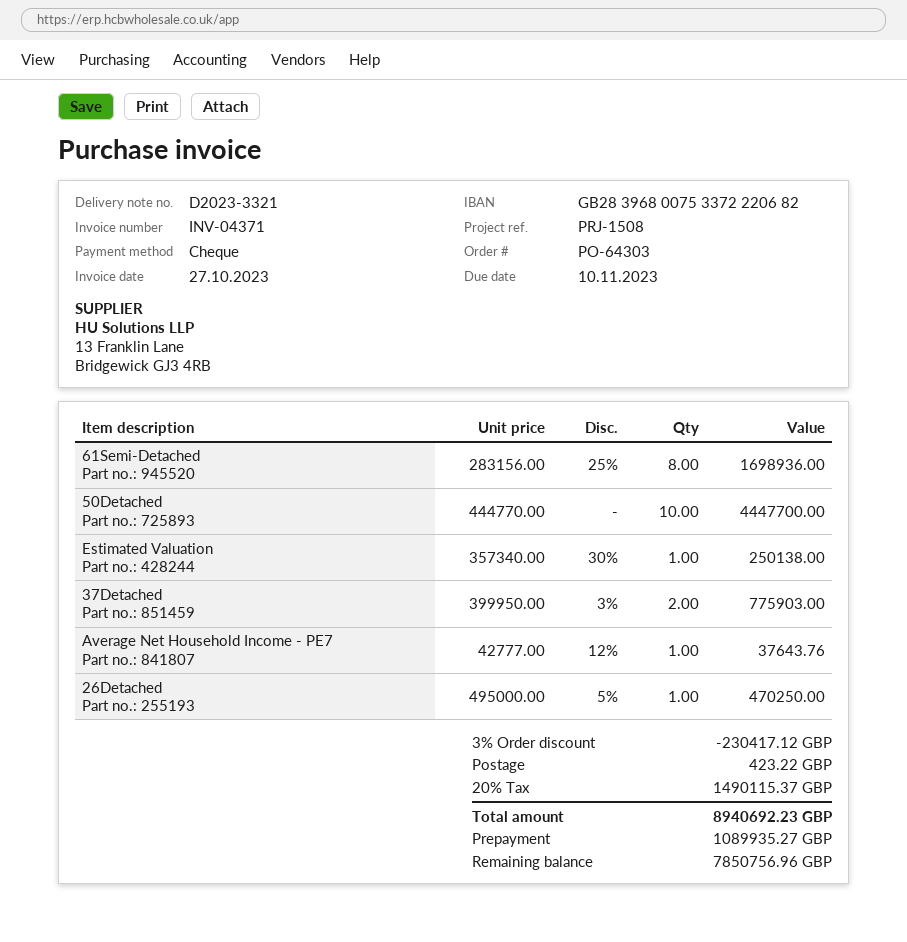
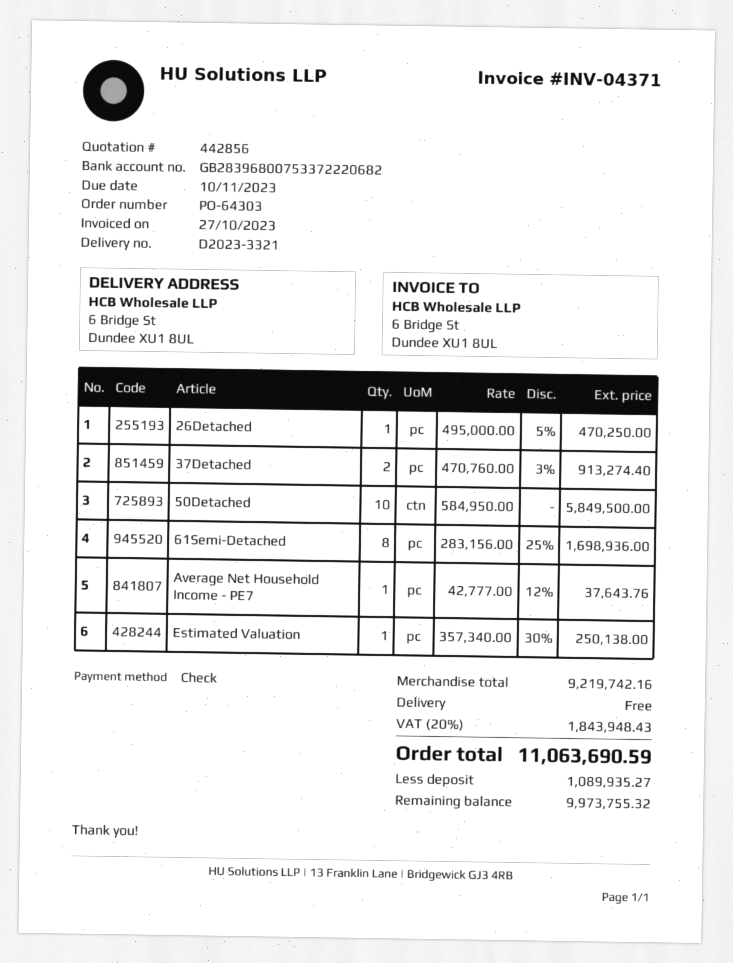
50Detached: 10 x 444770.00 = 4447700.00 -> 10 x 584950.00 = 5849500.00
37Detached: 2 x 399950.00 - 3% = 775903.00 -> 2 x 470760.00 - 3% = 913274.40
discount: 3% = 230417.12 -> none
shipping: 423.22 -> 0.00
tax: 20% = 1490115.37 -> 20% = 1843948.43
total: 8940692.23 -> 11063690.59
balance: 7850756.96 -> 9973755.32

